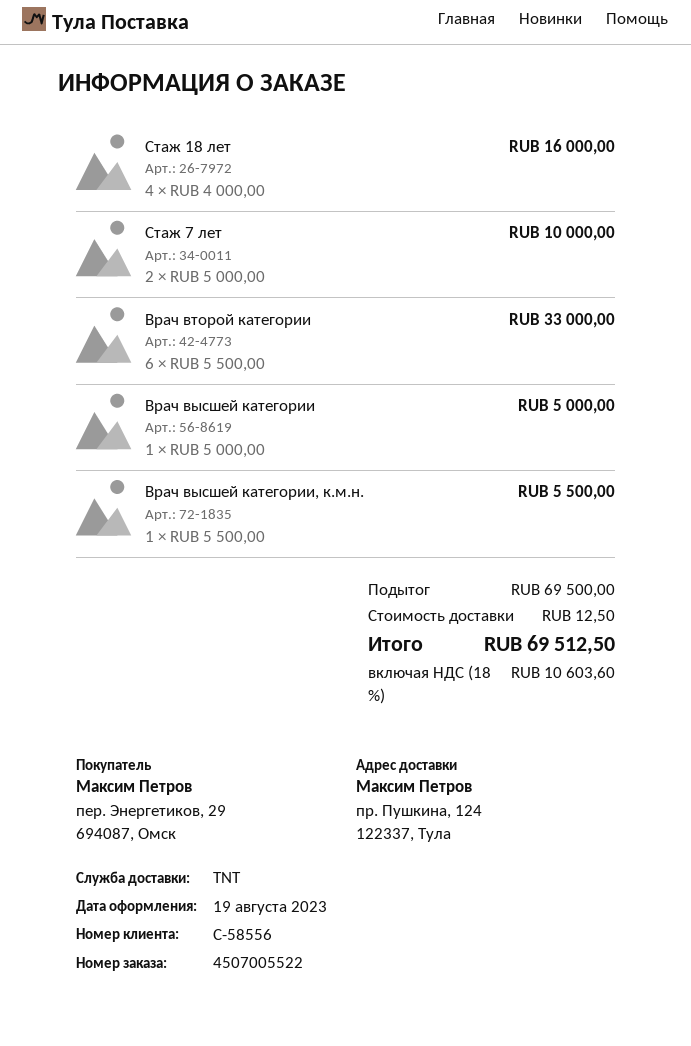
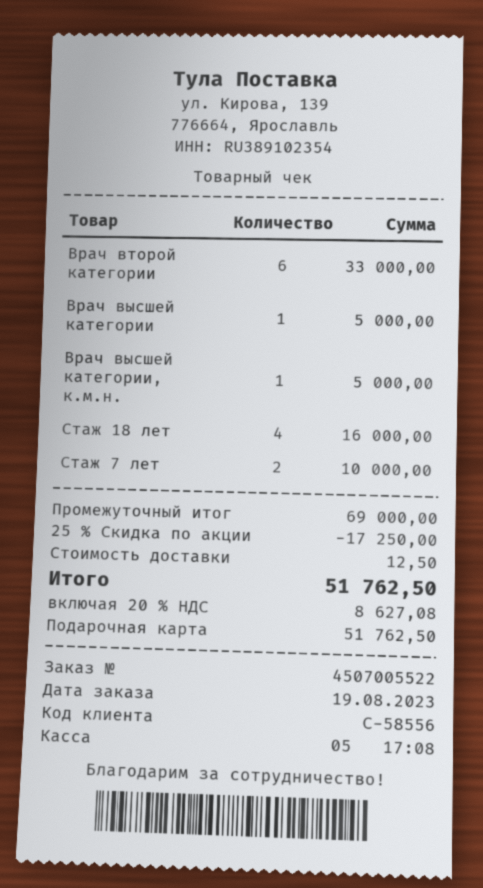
Врач высшей категории, к.м.н.: 1 for 5500.00 -> 1 for 5000.00
subtotal: 69500.00 -> 69000.00
discount: none -> 25% = 17250.00
tax: 18% = 10603.60 -> 20% = 8627.08
total: 69512.50 -> 51762.50

